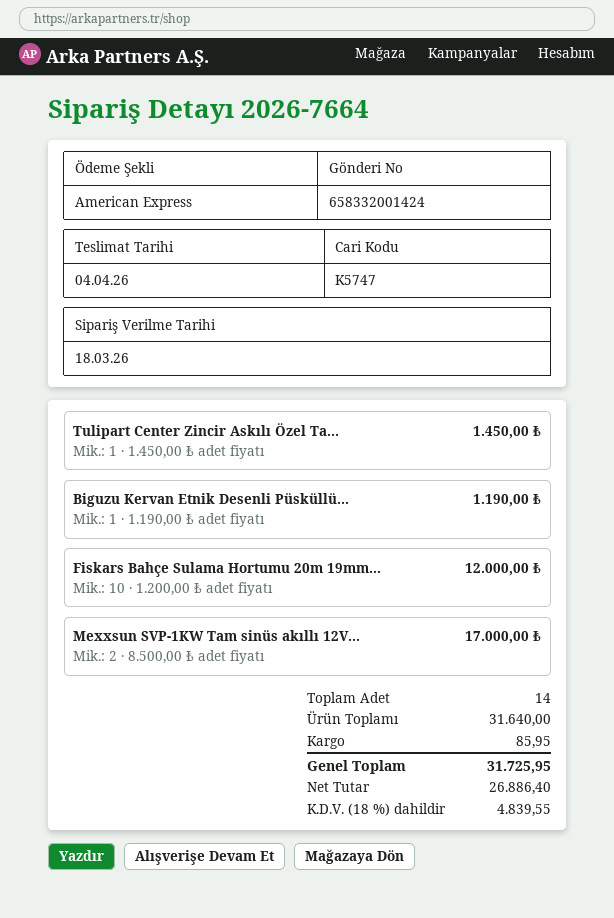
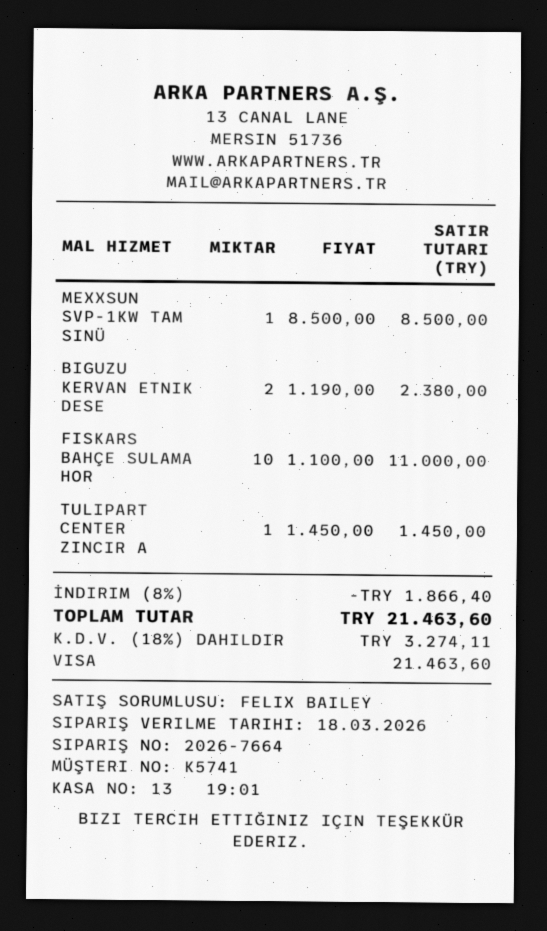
customer number: K5747 -> K5741
payment method: American Express -> Visa
Biguzu Kervan Etnik Desenli Püsküllü...: 1 x 1190.00 = 1190.00 -> 2 x 1190.00 = 2380.00
Fiskars Bahçe Sulama Hortumu 20m 19mm...: 10 x 1200.00 = 12000.00 -> 10 x 1100.00 = 11000.00
Mexxsun SVP-1KW Tam sinüs akıllı 12V...: 2 x 8500.00 = 17000.00 -> 1 x 8500.00 = 8500.00
discount: none -> 8% = 1866.40
shipping: 85.95 -> none
tax: 18% = 4839.55 -> 18% = 3274.11
total: 31725.95 -> 21463.60

